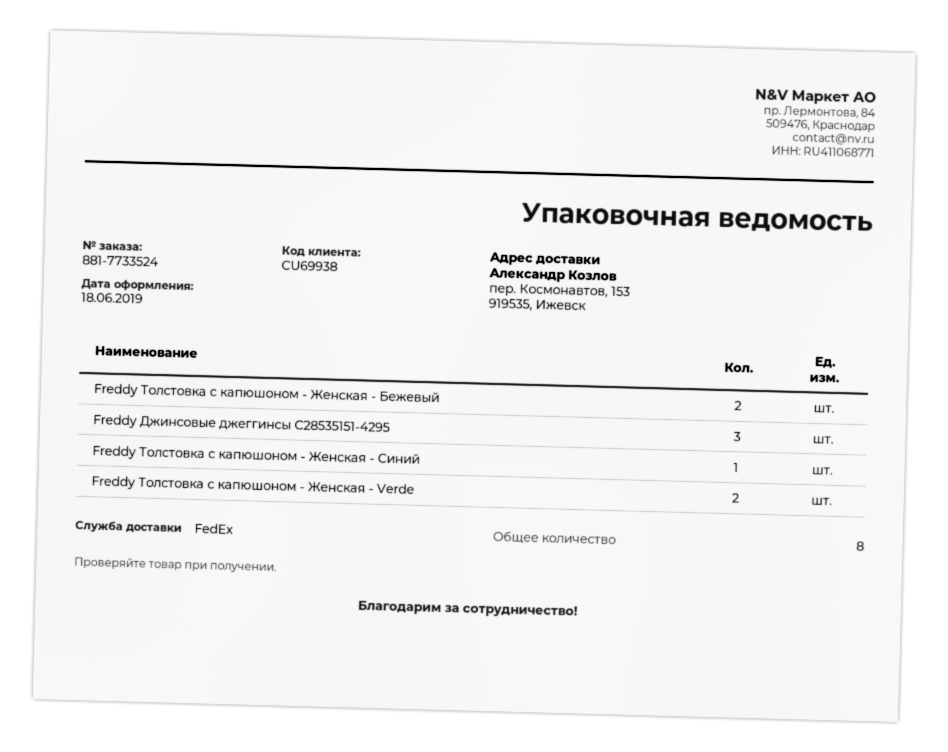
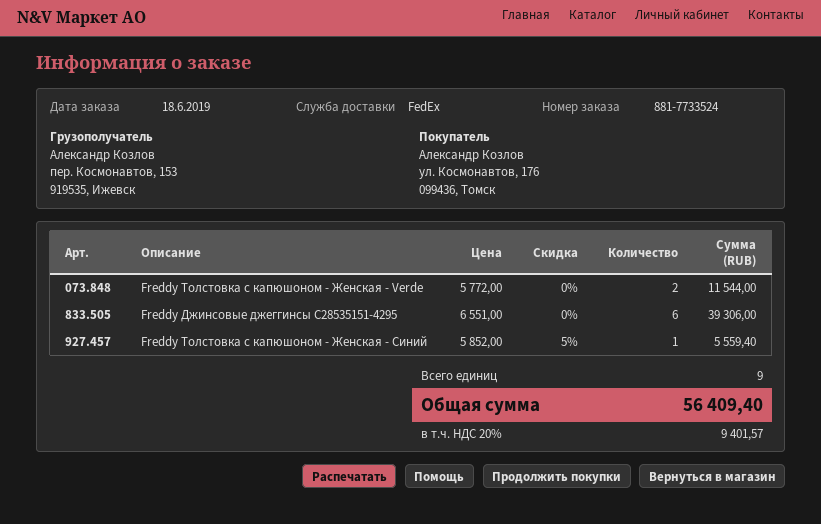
Freddy Толстовка с капюшоном - Женская - Бежевый: 2 -> none
Freddy Джинсовые джеггинсы C28535151-4295: 3 -> 6
total quantity: 8 -> 9

